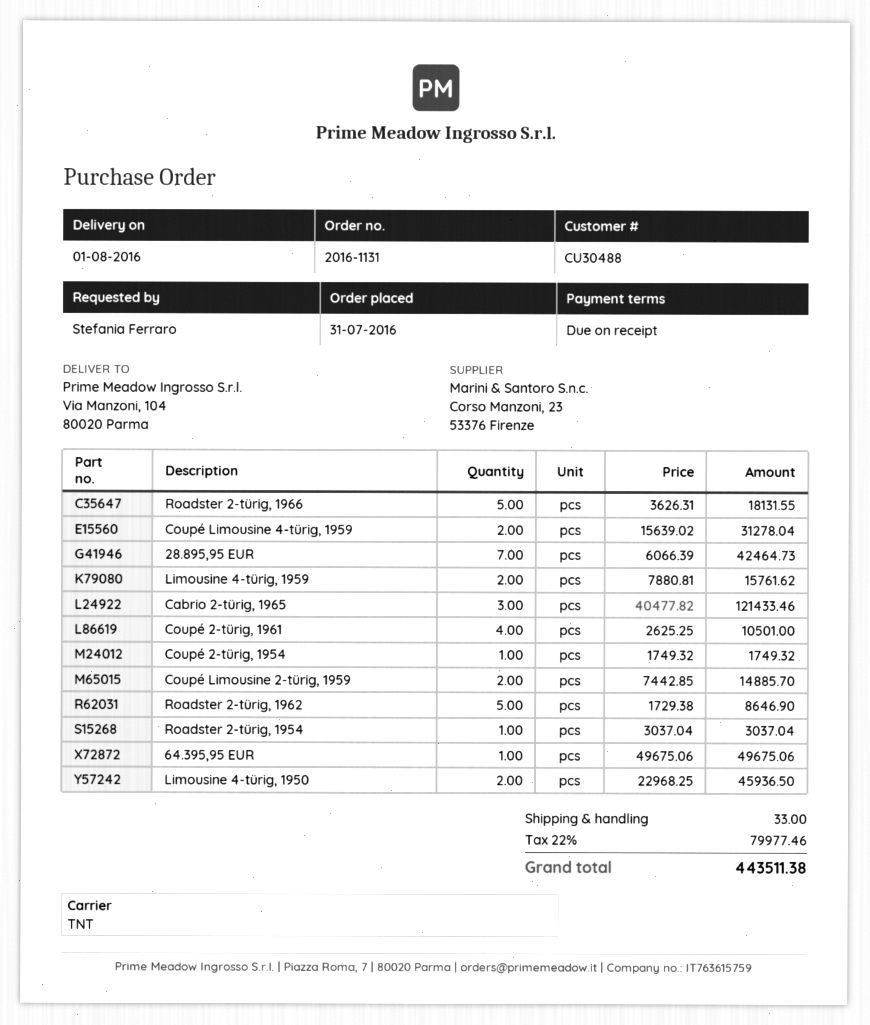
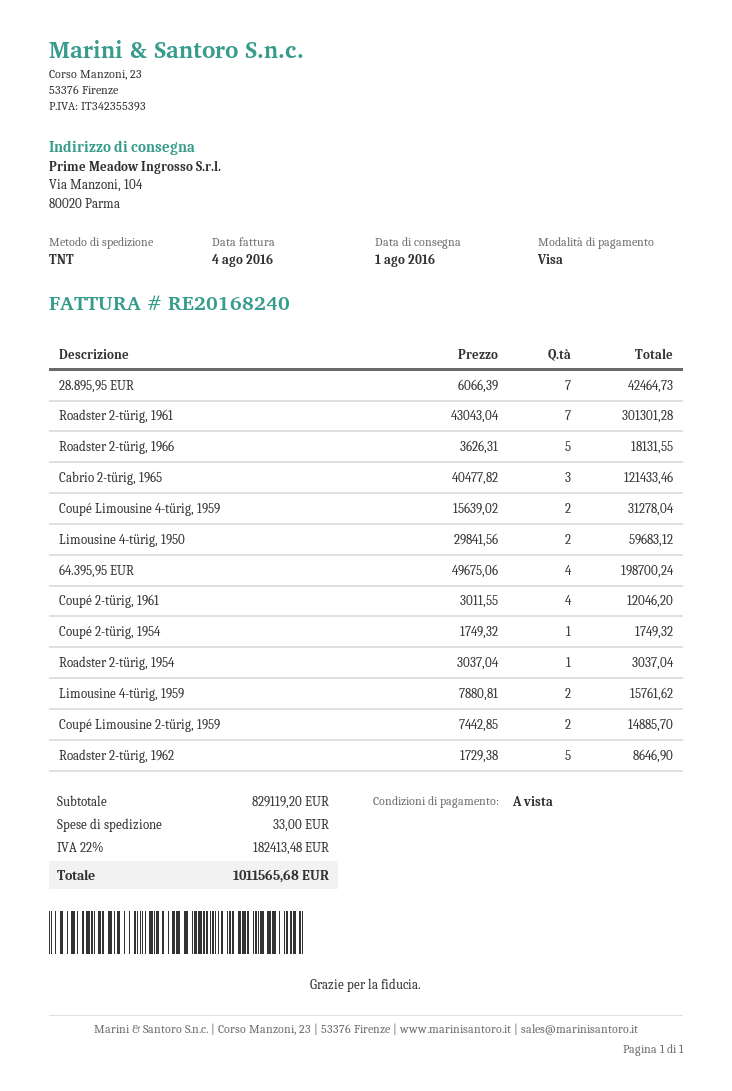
Coupé 2-türig, 1961: 4 x 2625.25 = 10501.00 -> 4 x 3011.55 = 12046.20
64.395,95 EUR: 1 x 49675.06 = 49675.06 -> 4 x 49675.06 = 198700.24
Limousine 4-türig, 1950: 2 x 22968.25 = 45936.50 -> 2 x 29841.56 = 59683.12
Roadster 2-türig, 1961: none -> 7 x 43043.04 = 301301.28
tax: 22% = 79977.46 -> 22% = 182413.48
total: 443511.38 -> 1011565.68

